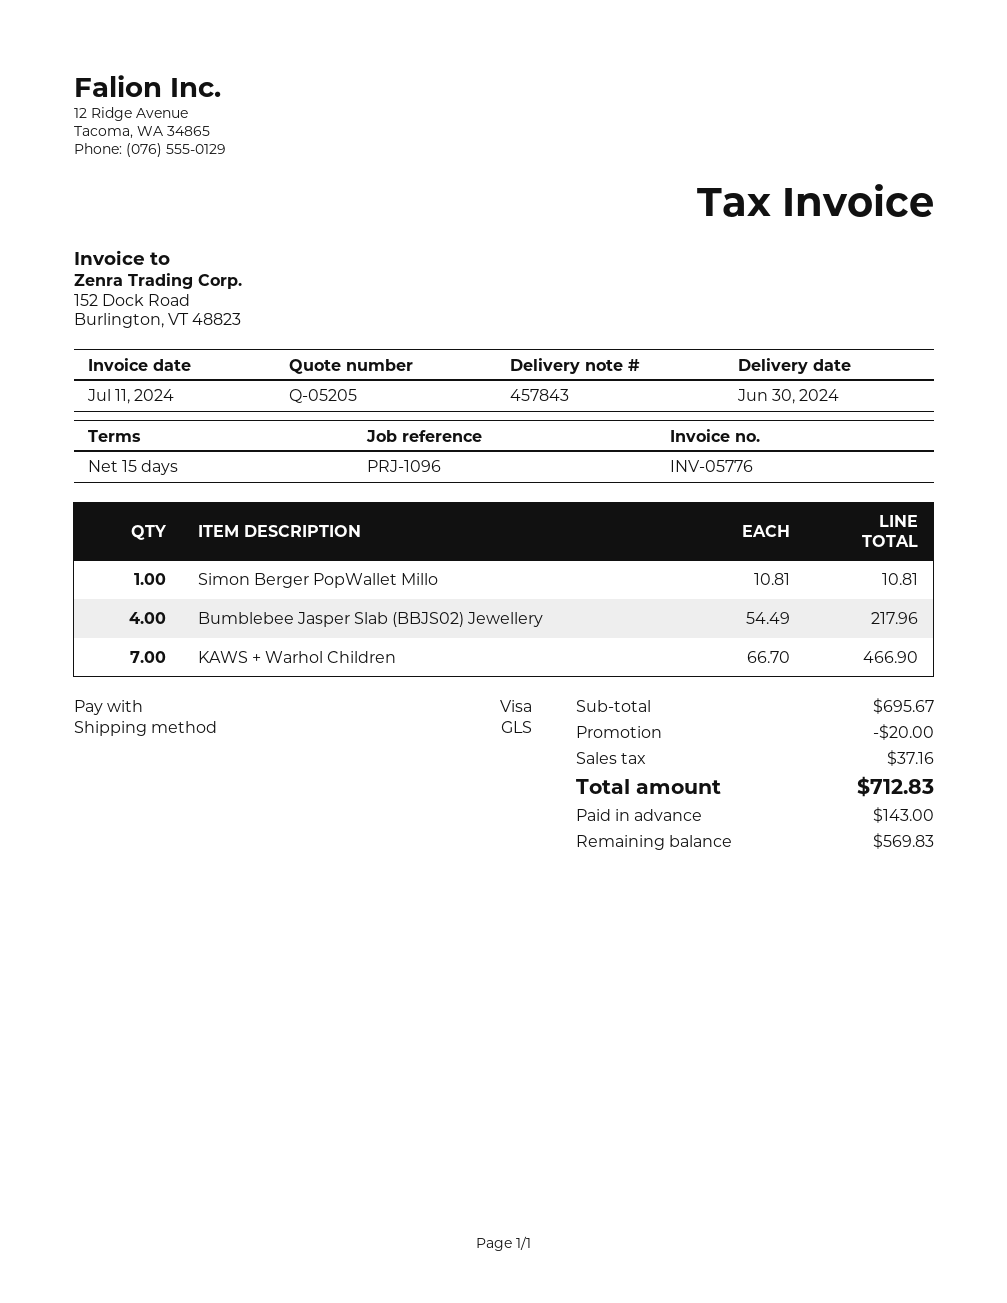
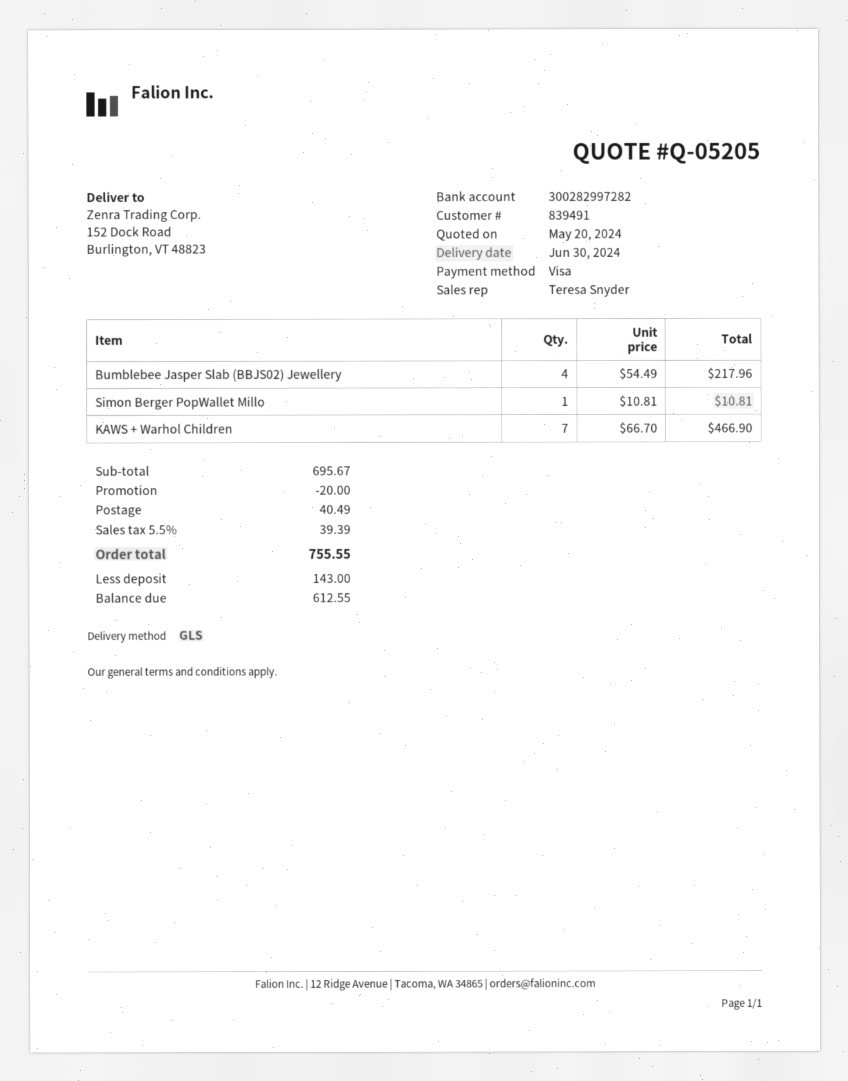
shipping: none -> 40.49
tax: 37.16 -> 39.39
total: 712.83 -> 755.55
balance: 569.83 -> 612.55

